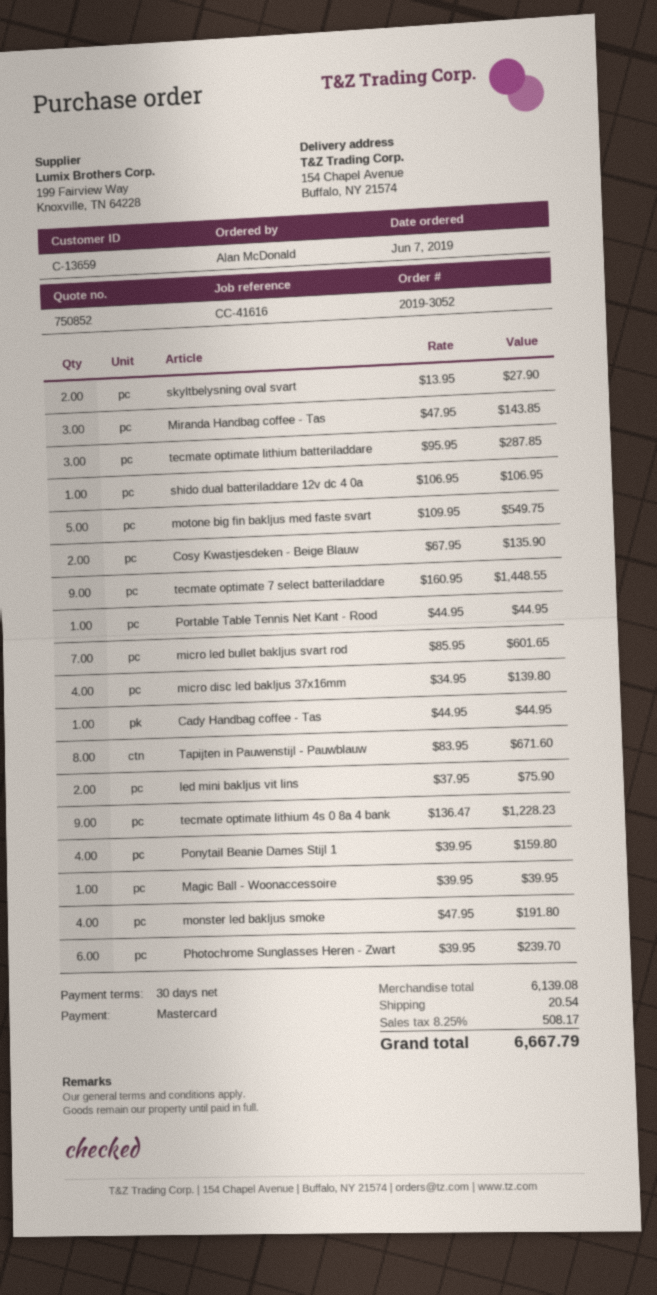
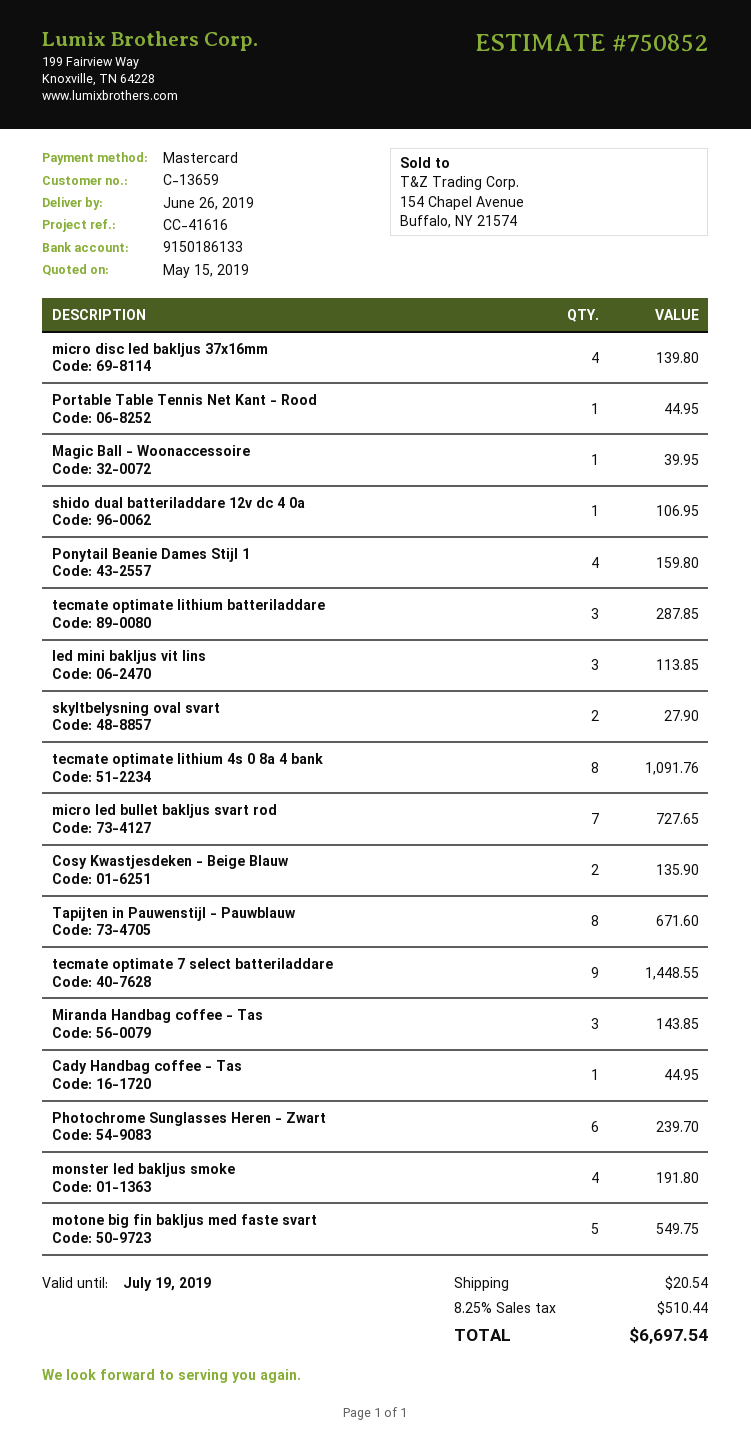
micro led bullet bakljus svart rod: 7 for 601.65 -> 7 for 727.65
led mini bakljus vit lins: 2 for 75.90 -> 3 for 113.85
tecmate optimate lithium 4s 0 8a 4 bank: 9 for 1228.23 -> 8 for 1091.76
tax: 8.25% = 508.17 -> 8.25% = 510.44
total: 6667.79 -> 6697.54

